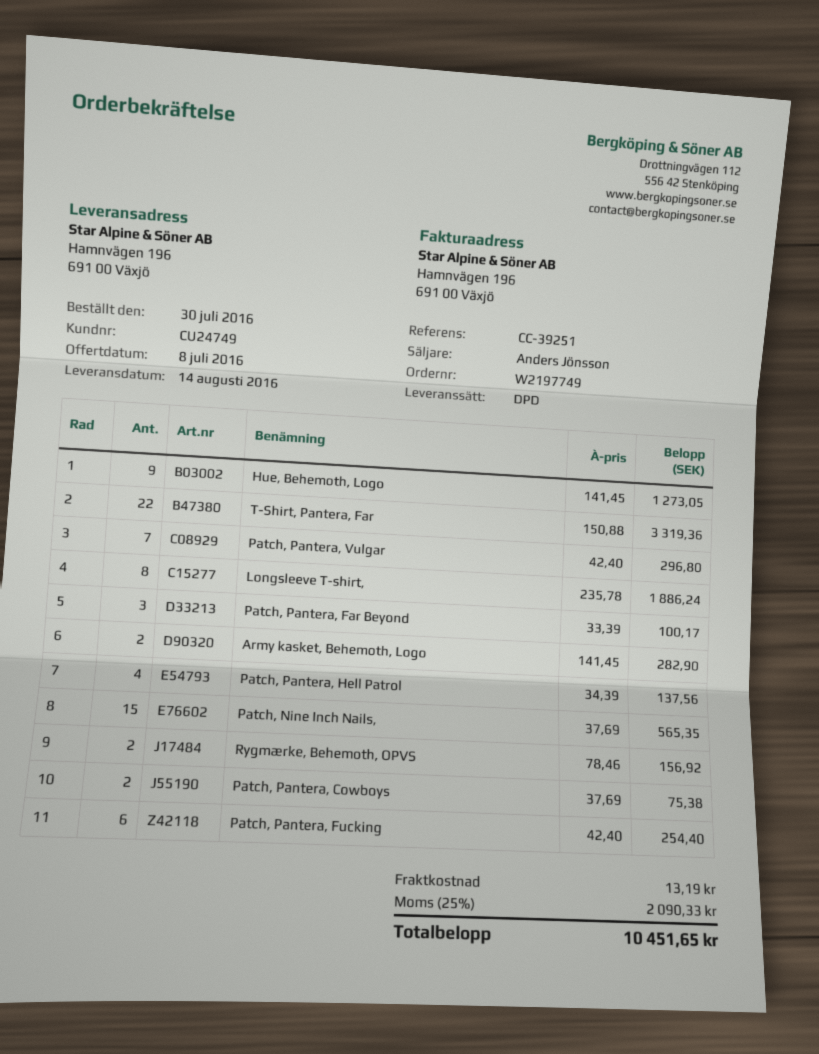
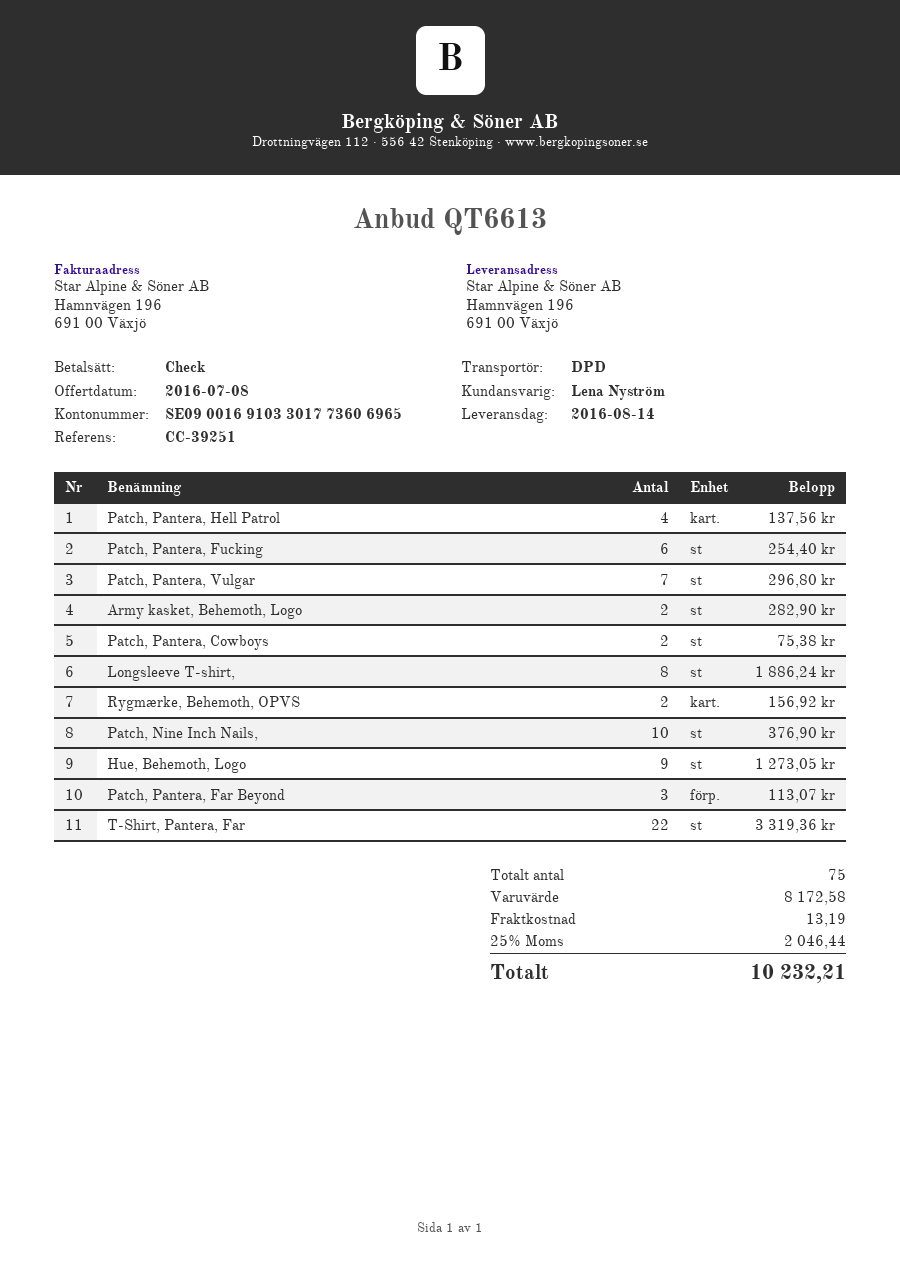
sales rep: Anders Jönsson -> Lena Nyström
Patch, Pantera, Far Beyond: 3 for 100.17 -> 3 for 113.07
Patch, Nine Inch Nails,: 15 for 565.35 -> 10 for 376.90
tax: 25% = 2090.33 -> 25% = 2046.44
total: 10451.65 -> 10232.21

